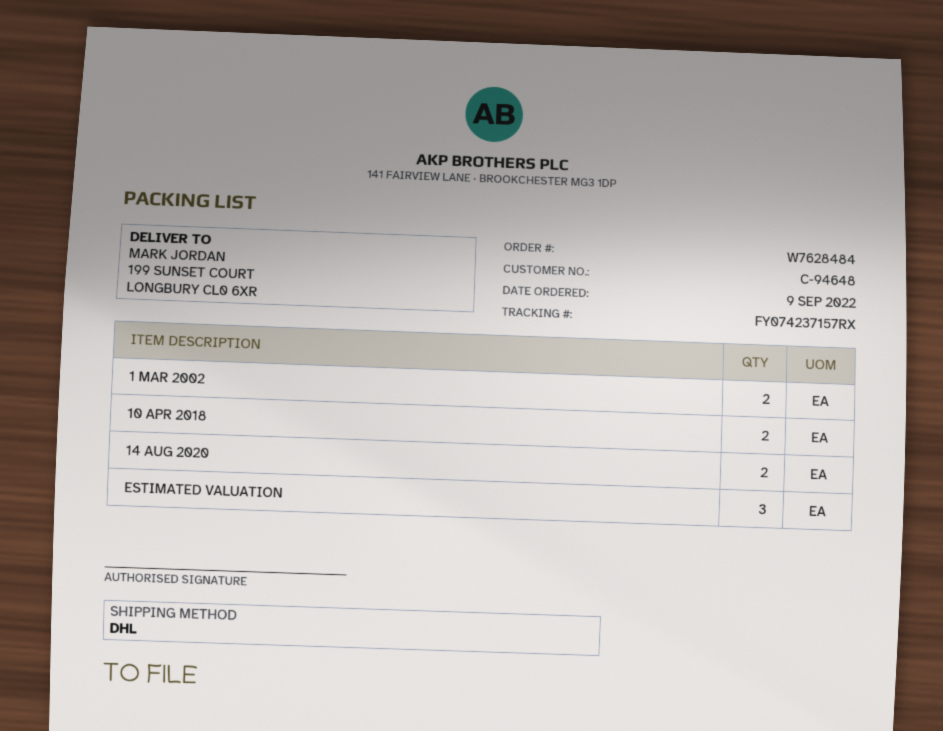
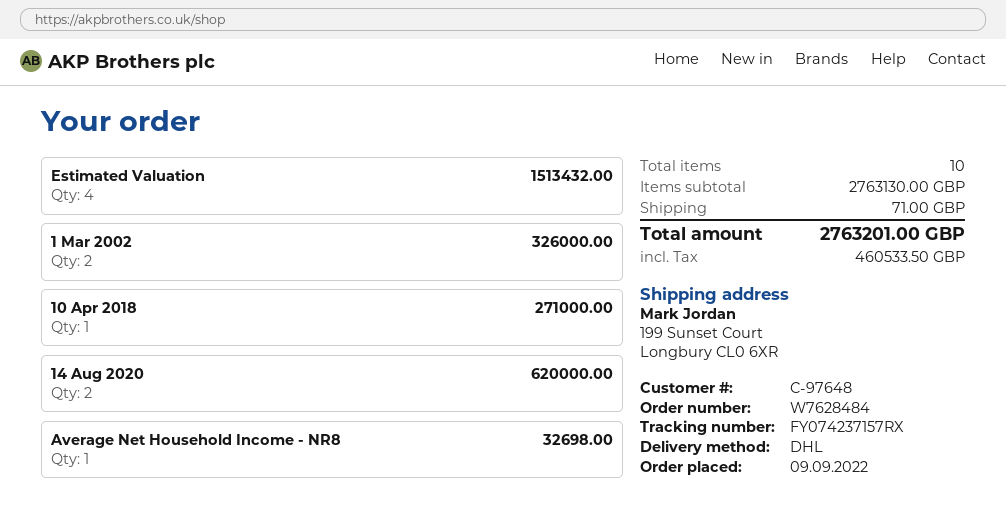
customer number: C-94648 -> C-97648
10 APR 2018: 2 -> 1
ESTIMATED VALUATION: 3 -> 4
Average Net Household Income - NR8: none -> 1

